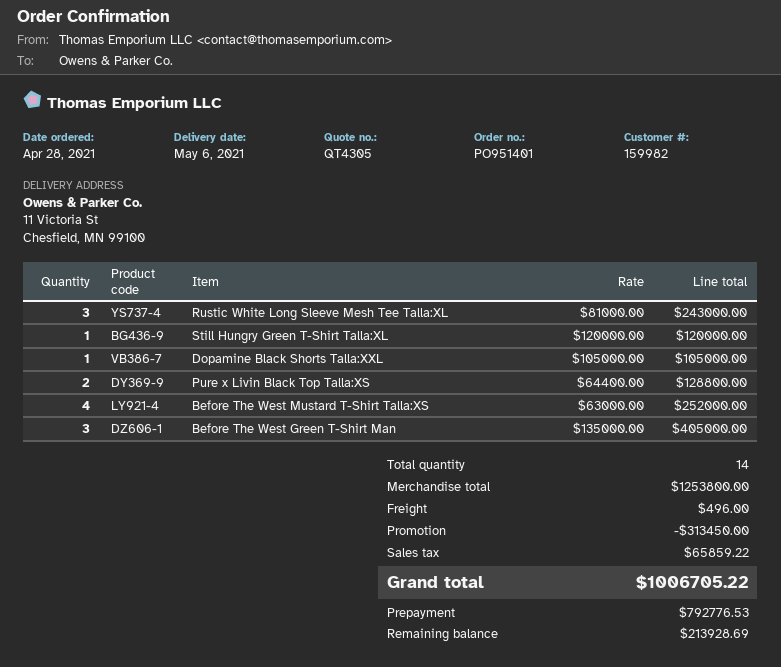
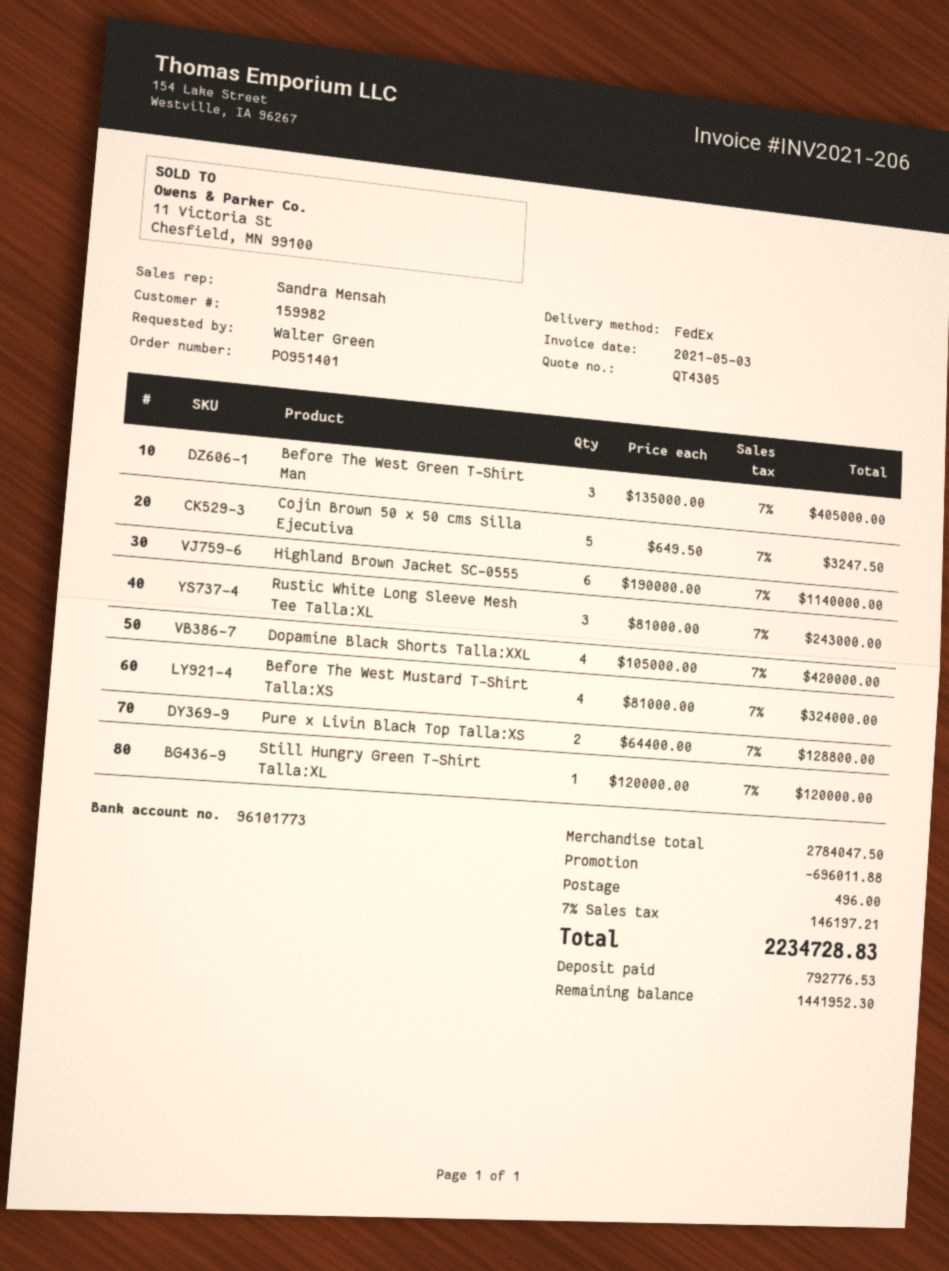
Dopamine Black Shorts Talla:XXL: 1 x 105000.00 = 105000.00 -> 4 x 105000.00 = 420000.00
Before The West Mustard T-Shirt Talla:XS: 4 x 63000.00 = 252000.00 -> 4 x 81000.00 = 324000.00
Cojin Brown 50 x 50 cms Silla Ejecutiva: none -> 5 x 649.50 = 3247.50
Highland Brown Jacket SC-0555: none -> 6 x 190000.00 = 1140000.00
subtotal: 1253800.00 -> 2784047.50
discount: 313450.00 -> 696011.88
tax: 65859.22 -> 146197.21
total: 1006705.22 -> 2234728.83
balance: 213928.69 -> 1441952.30

